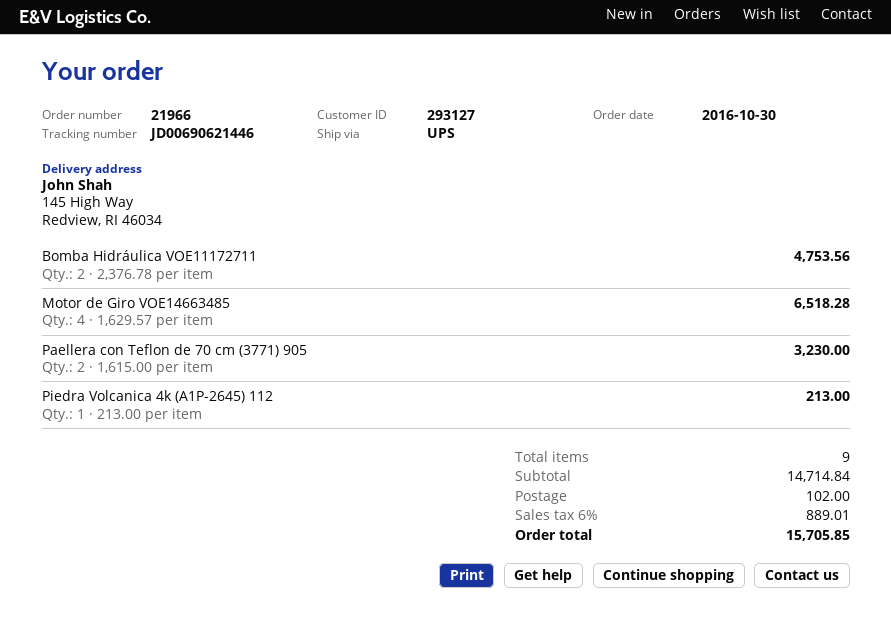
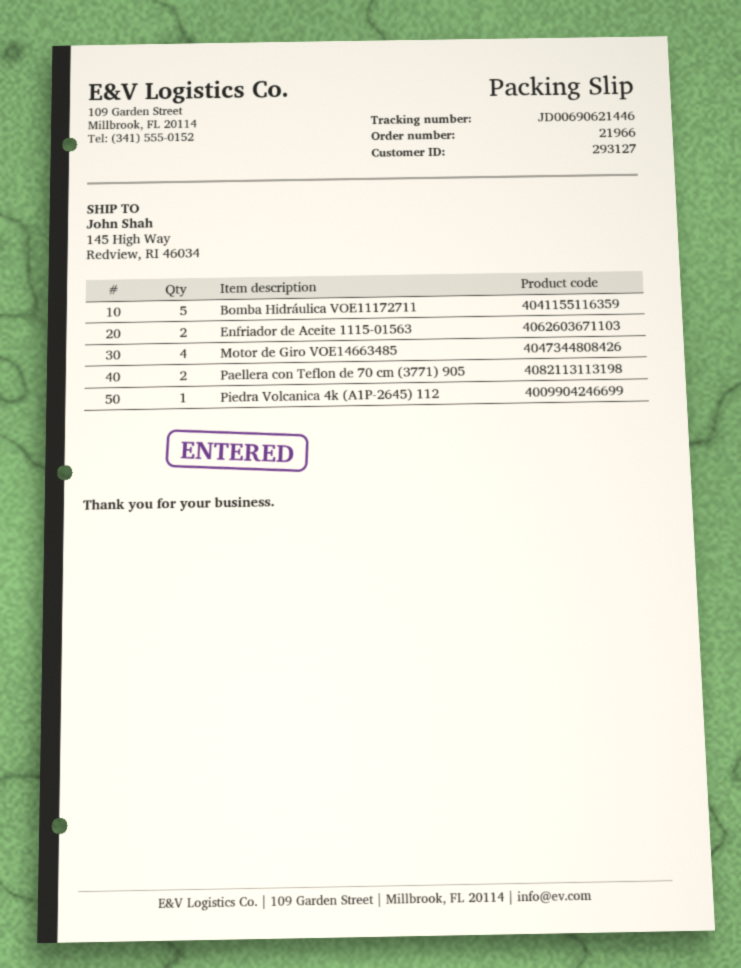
Bomba Hidráulica VOE11172711: 2 -> 5
Enfriador de Aceite 1115-01563: none -> 2

